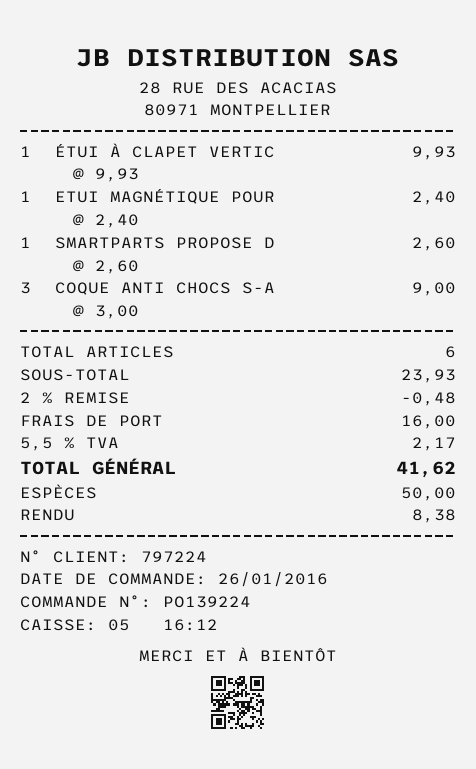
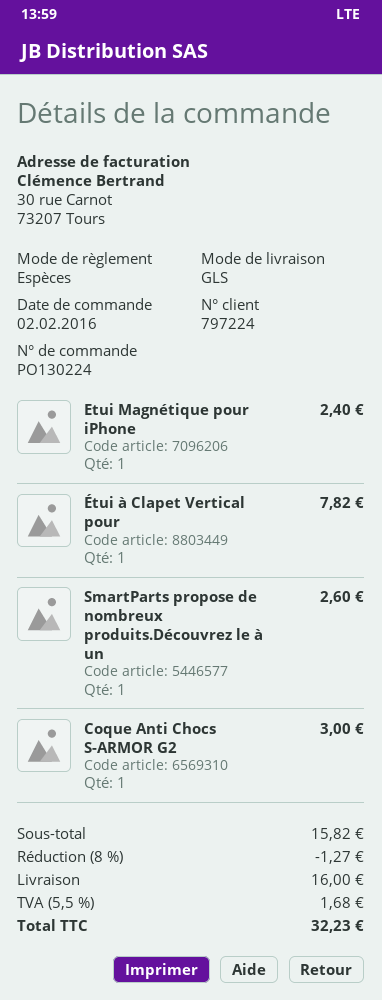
order number: PO139224 -> PO130224
order date: 2016-01-26 -> 2016-02-02
ÉTUI À CLAPET VERTIC: 1 for 9.93 -> 1 for 7.82
COQUE ANTI CHOCS S-A: 3 for 9.00 -> 1 for 3.00
subtotal: 23.93 -> 15.82
discount: 2% = 0.48 -> 8% = 1.27
tax: 5.5% = 2.17 -> 5.5% = 1.68
total: 41.62 -> 32.23

